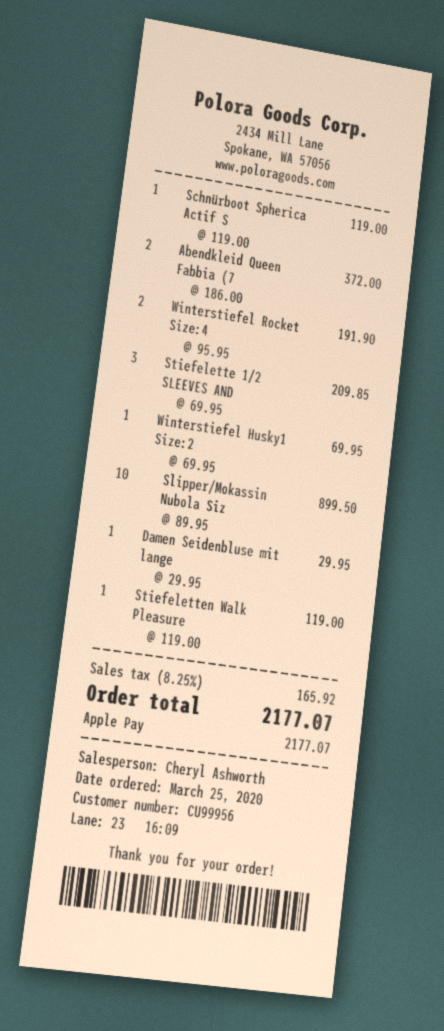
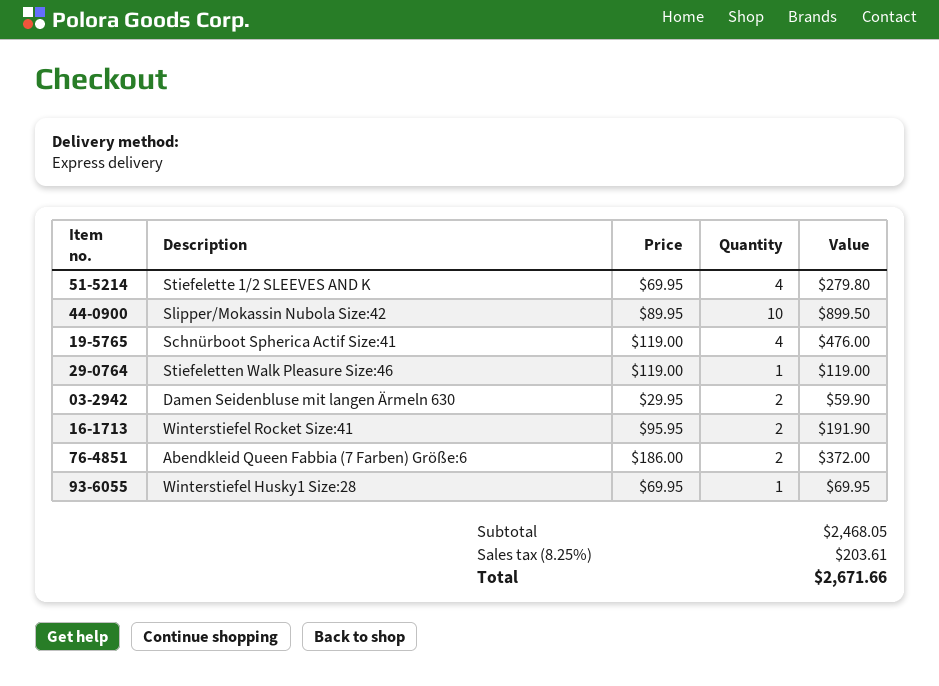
Schnürboot Spherica Actif S: 1 x 119.00 = 119.00 -> 4 x 119.00 = 476.00
Stiefelette 1/2 SLEEVES AND: 3 x 69.95 = 209.85 -> 4 x 69.95 = 279.80
Damen Seidenbluse mit lange: 1 x 29.95 = 29.95 -> 2 x 29.95 = 59.90
tax: 8.25% = 165.92 -> 8.25% = 203.61
total: 2177.07 -> 2671.66

